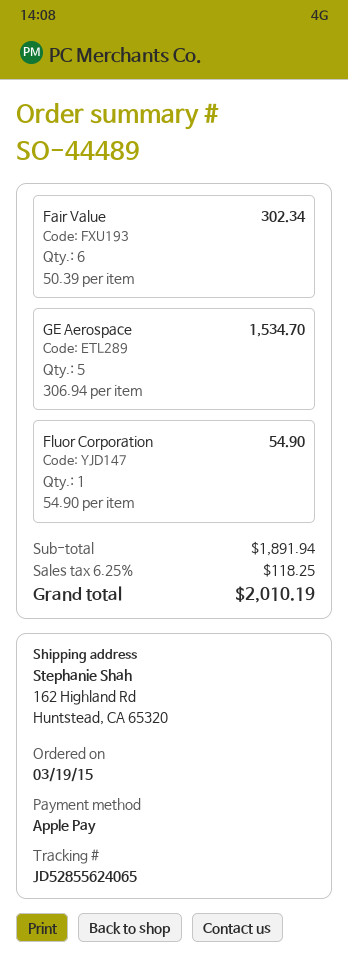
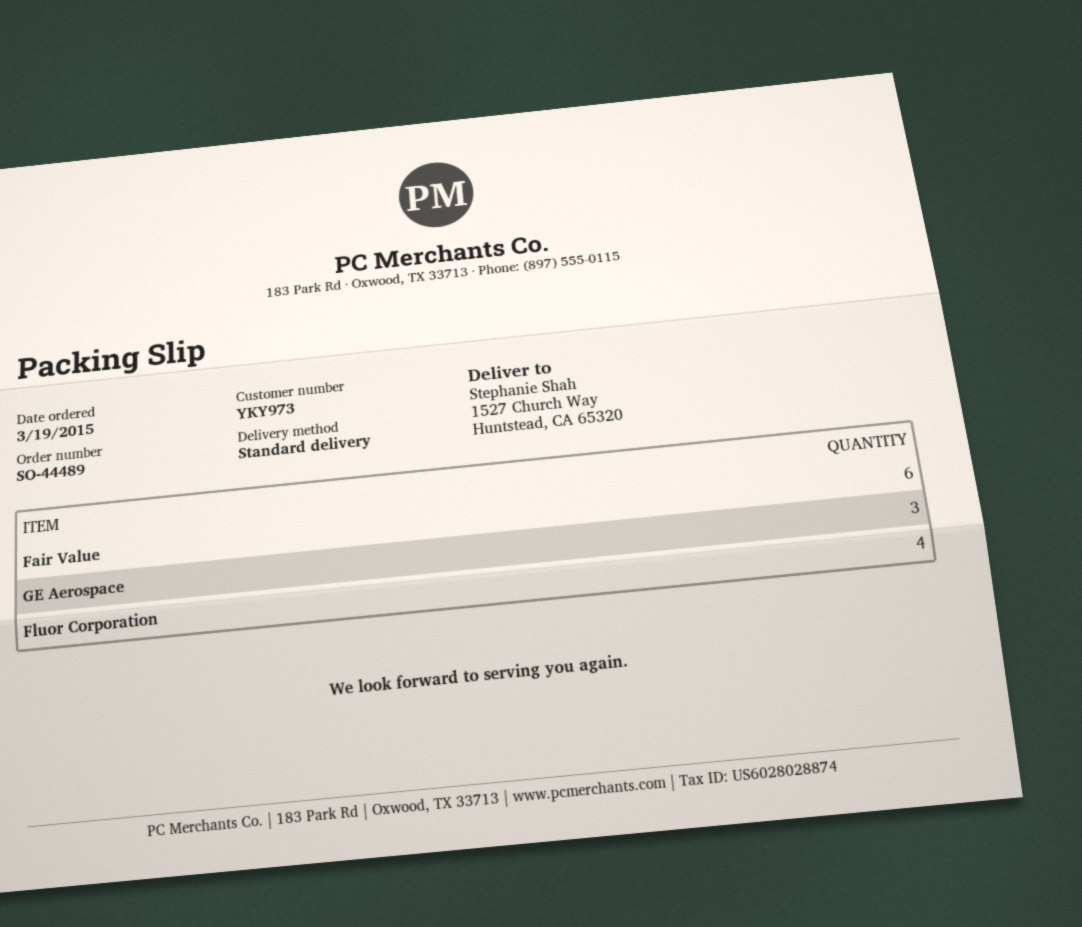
ship to: 162 Highland Rd, Huntstead, CA 65320 -> 1527 Church Way, Huntstead, CA 65320
GE Aerospace: 5 -> 3
Fluor Corporation: 1 -> 4

